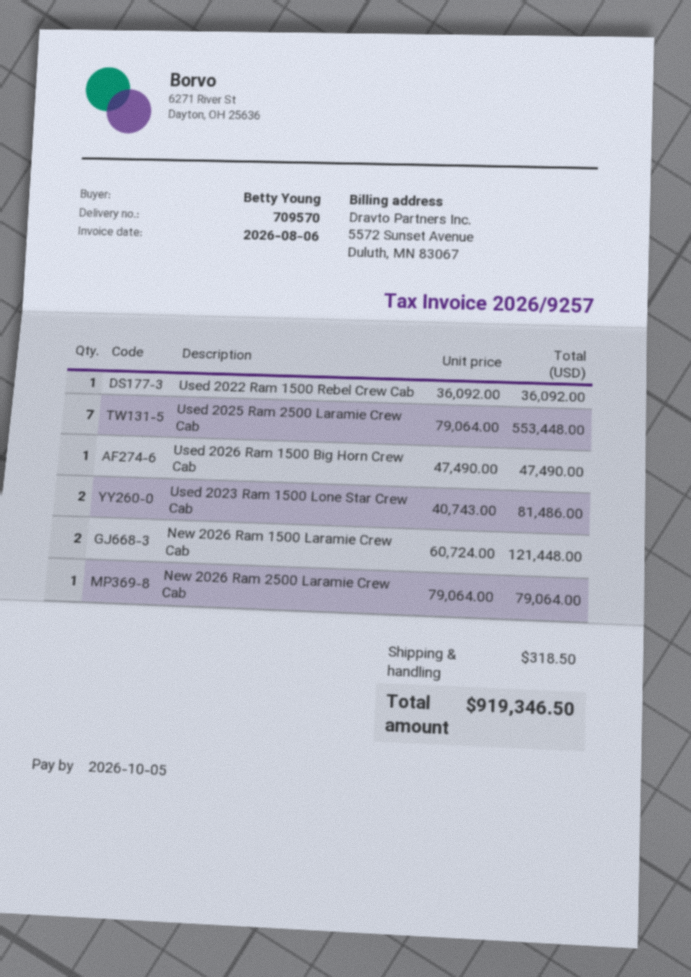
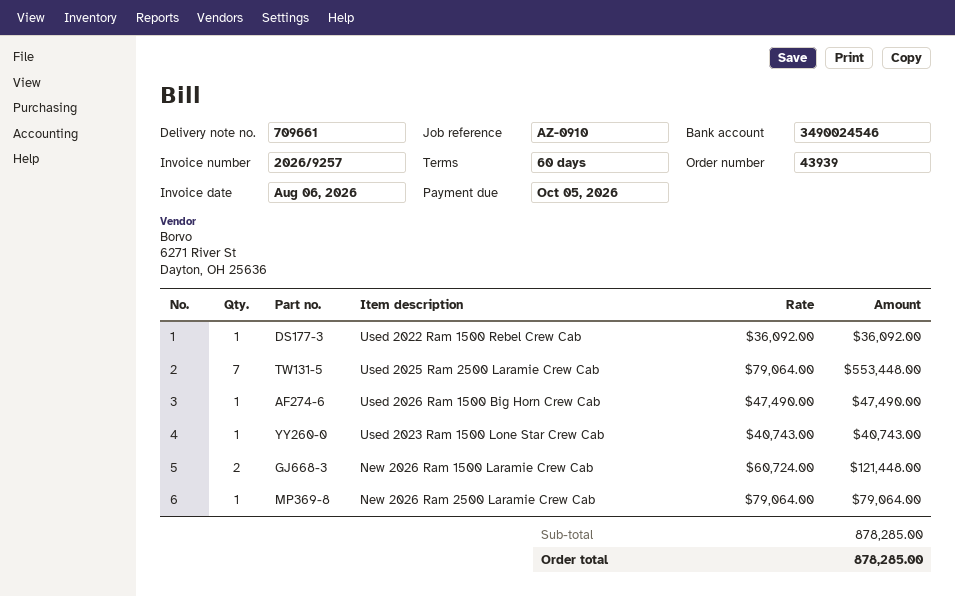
delivery note number: 709570 -> 709661
Used 2023 Ram 1500 Lone Star Crew Cab: 2 x 40743.00 = 81486.00 -> 1 x 40743.00 = 40743.00
shipping: 318.50 -> none
total: 919346.50 -> 878285.00

